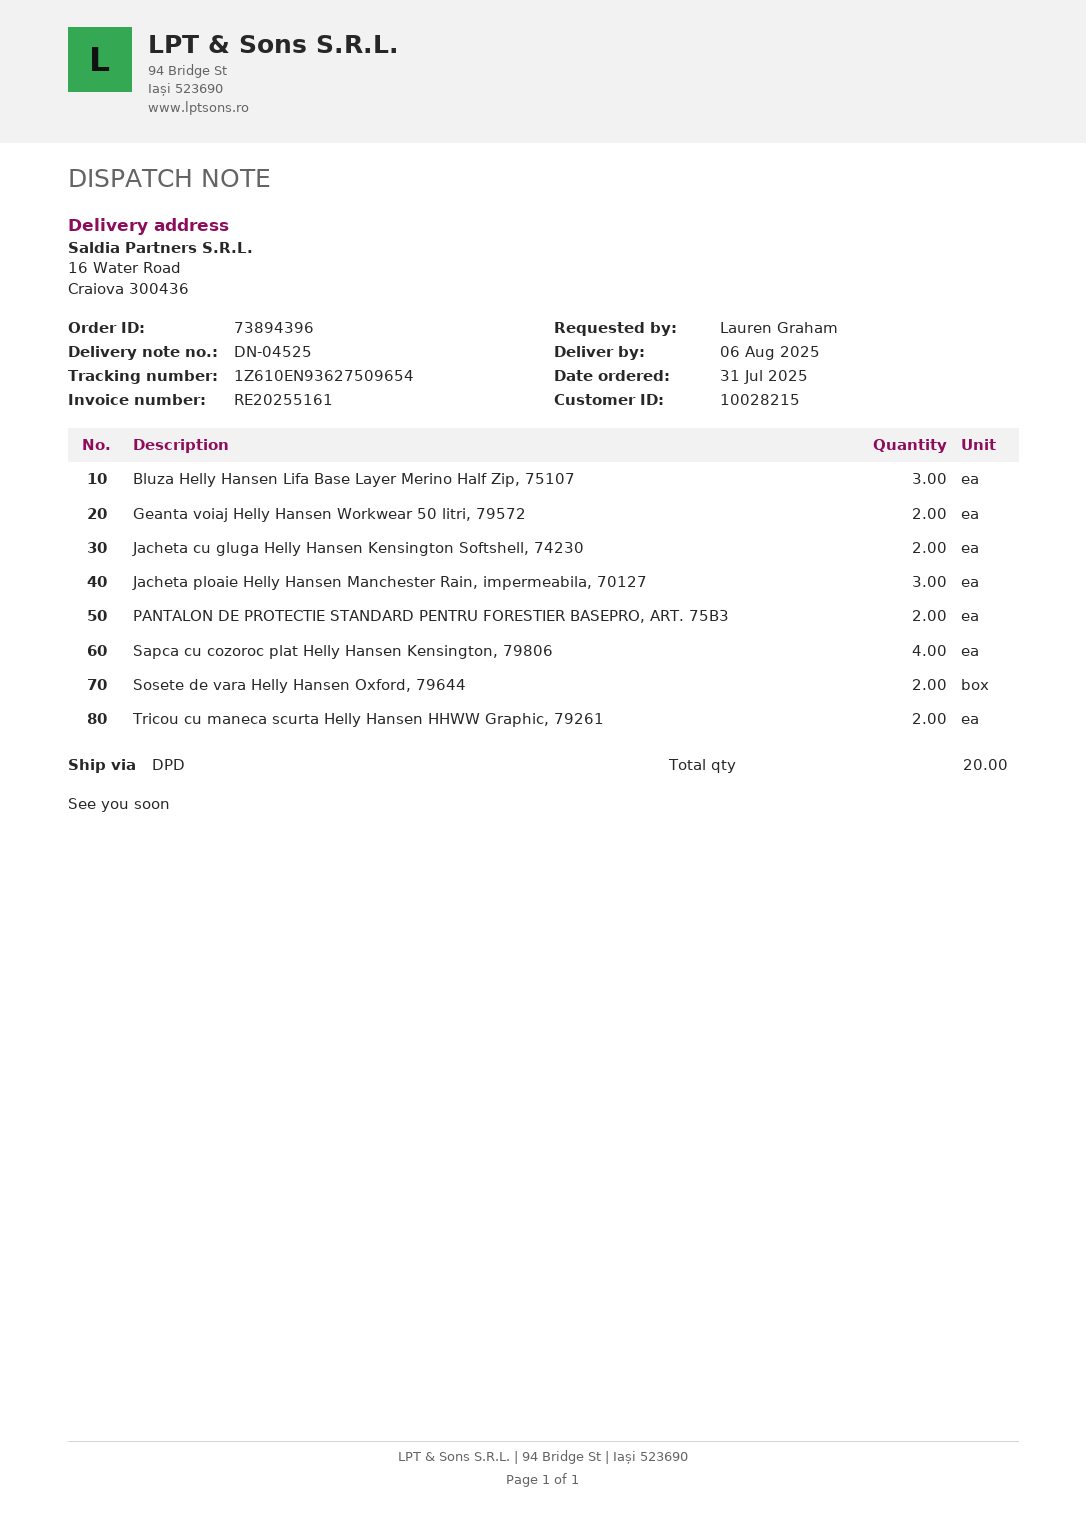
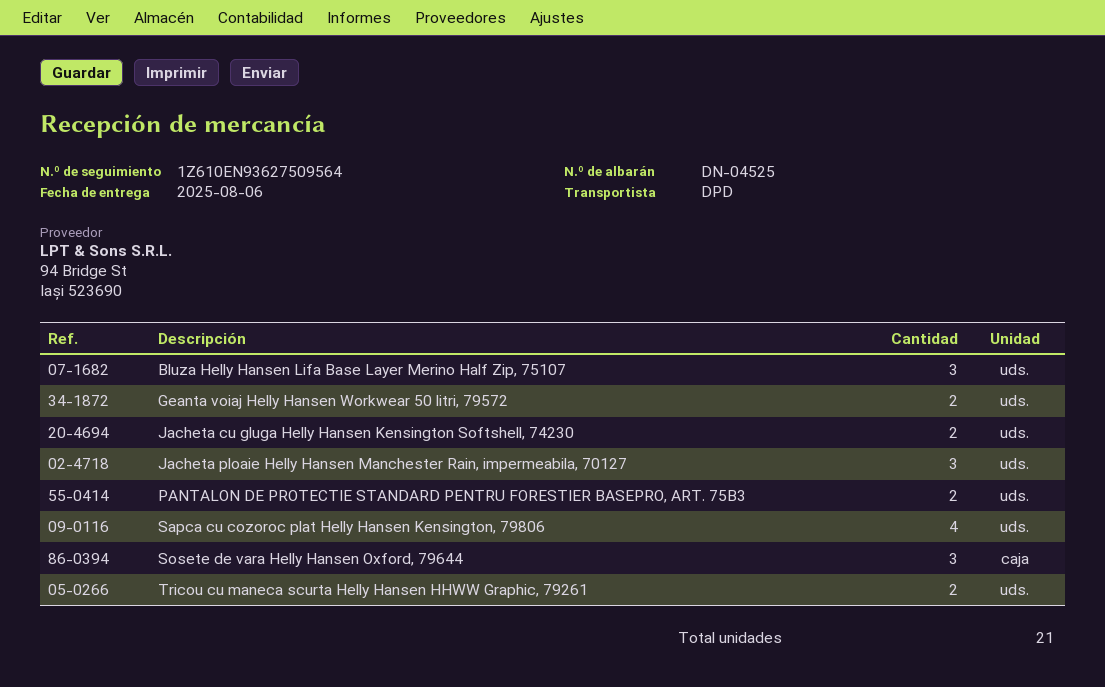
tracking number: 1Z610EN93627509654 -> 1Z610EN93627509564
Sosete de vara Helly Hansen Oxford, 79644: 2 -> 3
total quantity: 20 -> 21

